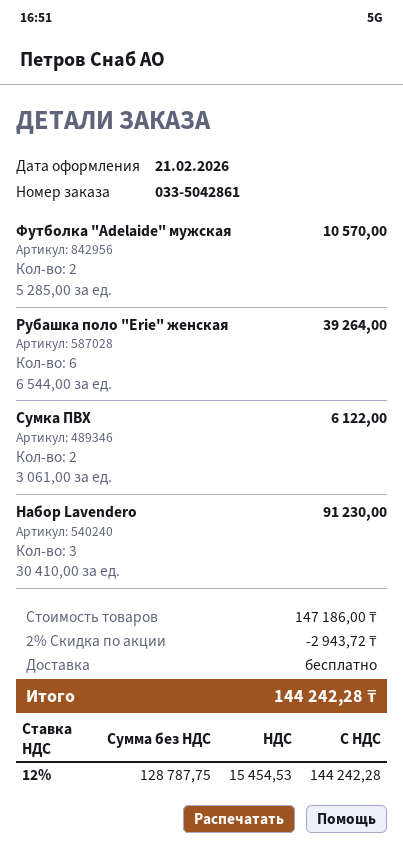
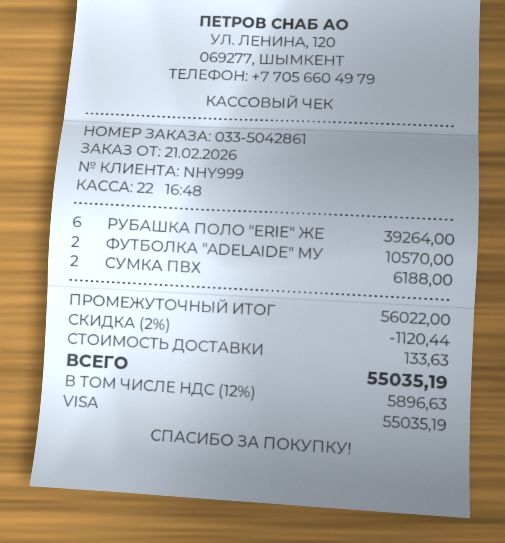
Сумка ПВХ: 2 for 6122.00 -> 2 for 6188.00
Набор Lavendero: 3 for 91230.00 -> none
subtotal: 147186.00 -> 56022.00
discount: 2% = 2943.72 -> 2% = 1120.44
shipping: 0.00 -> 133.63
tax: 12% = 15454.53 -> 12% = 5896.63
total: 144242.28 -> 55035.19

